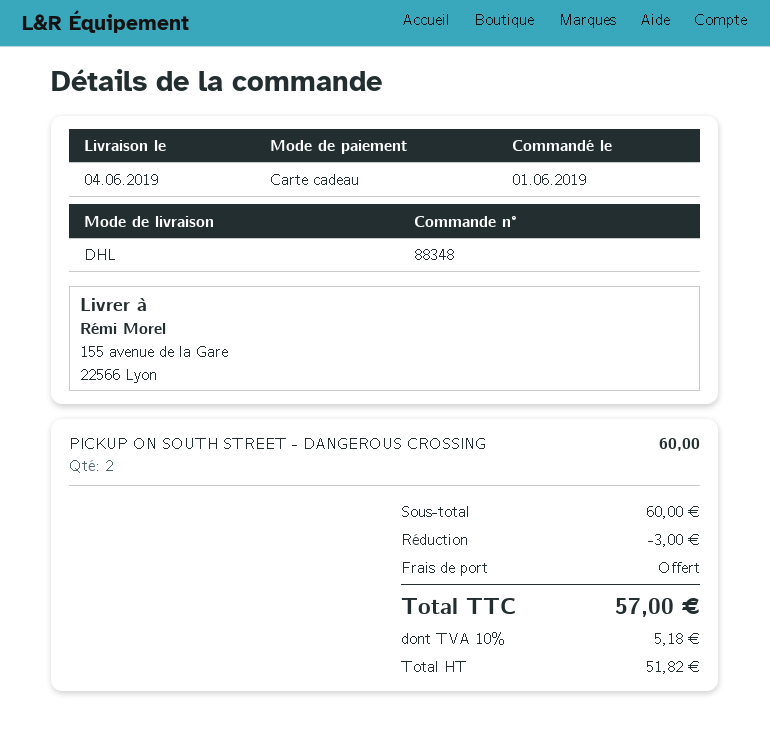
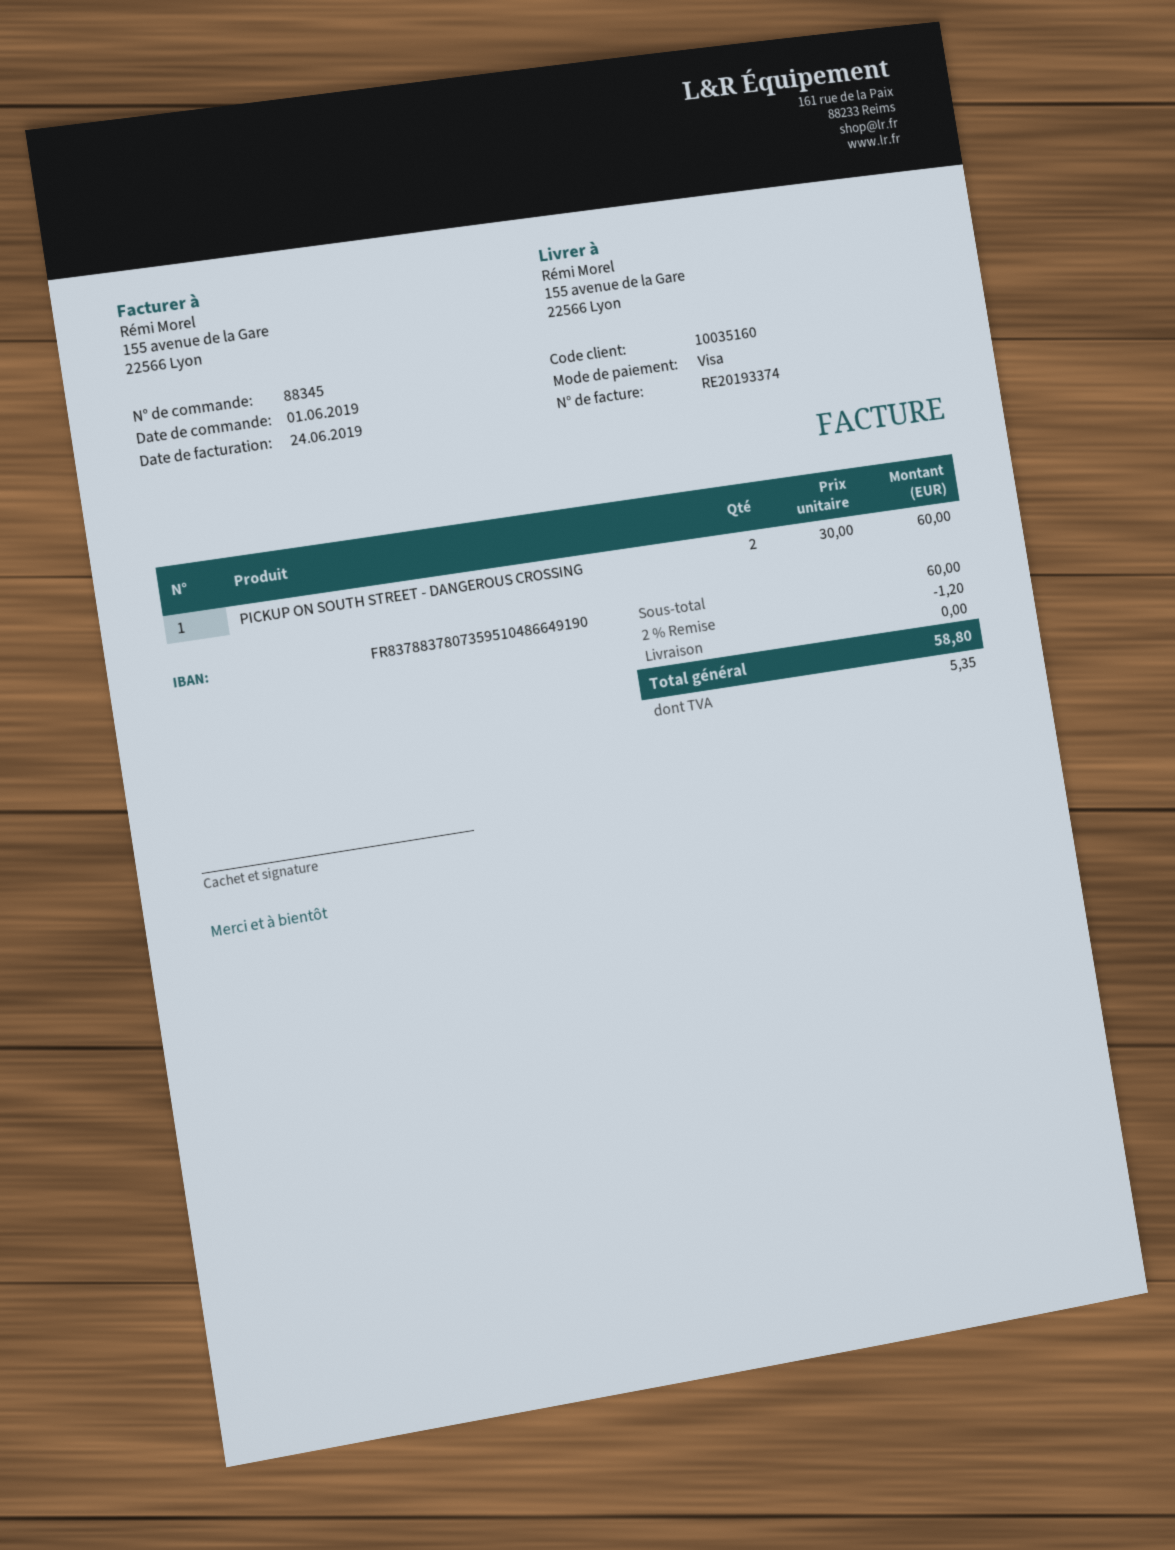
order number: 88348 -> 88345
payment method: gift card -> Visa
discount: 3.00 -> 1.20
tax: 5.18 -> 5.35
total: 57.00 -> 58.80

